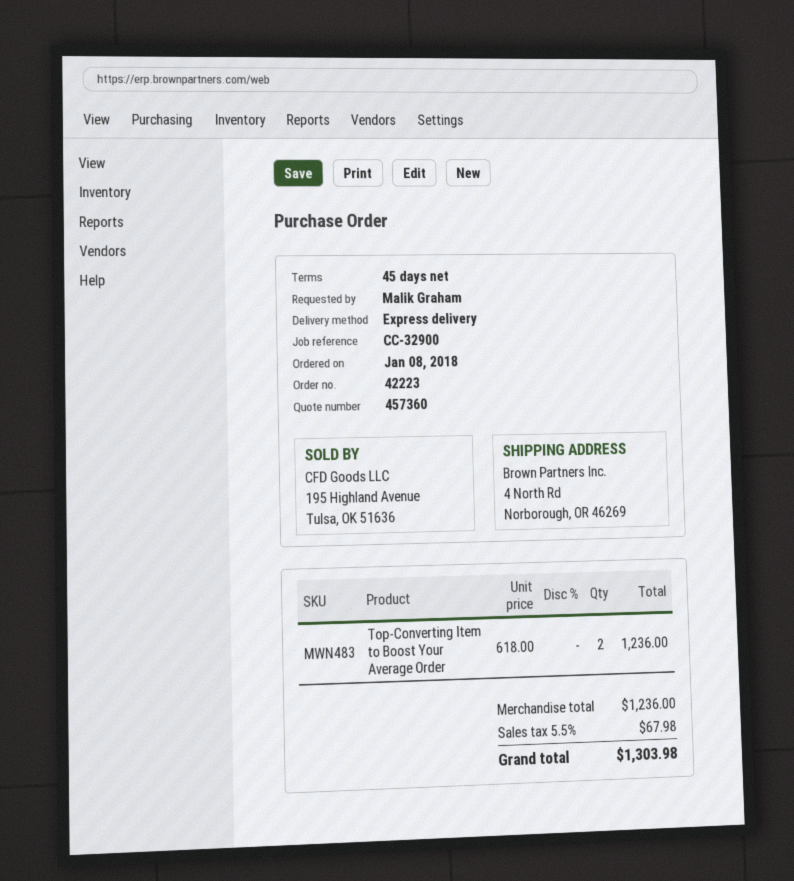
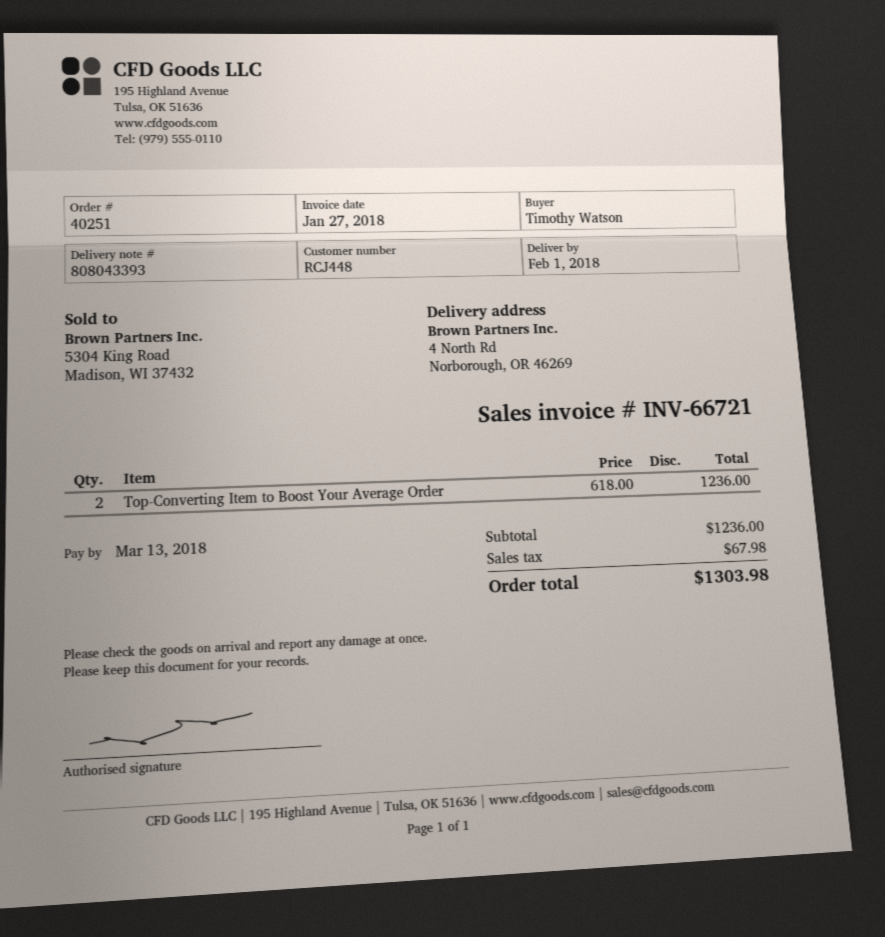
order number: 42223 -> 40251
ordered by: Malik Graham -> Timothy Watson

